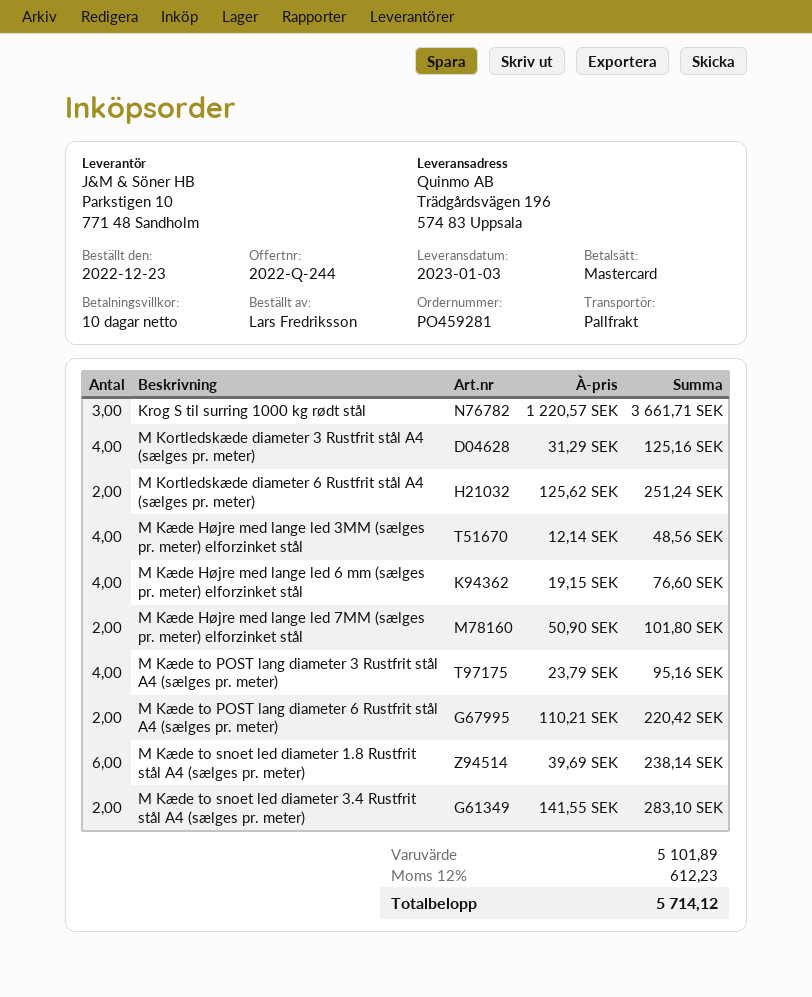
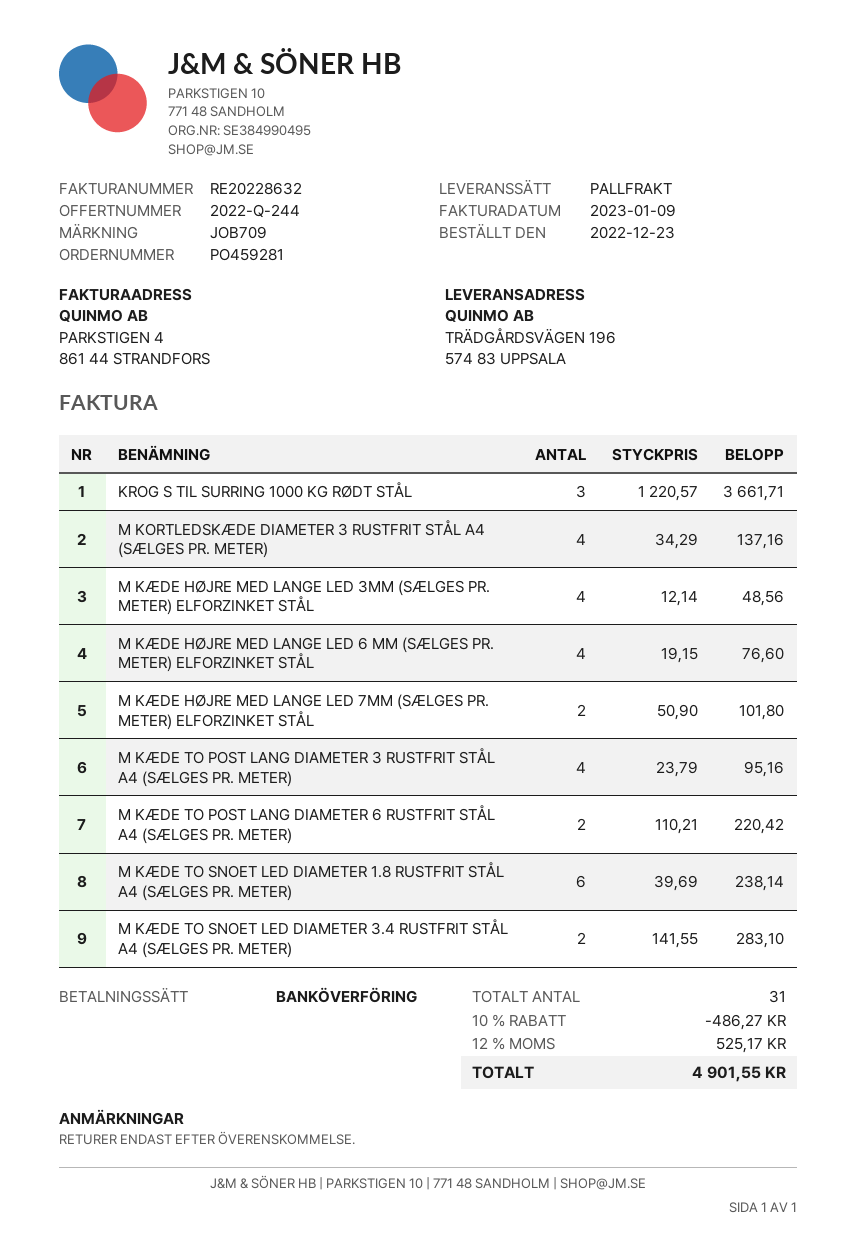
payment method: Mastercard -> bank transfer
M Kortledskæde diameter 3 Rustfrit stål A4 (sælges pr. meter): 4 x 31.29 = 125.16 -> 4 x 34.29 = 137.16
M Kortledskæde diameter 6 Rustfrit stål A4 (sælges pr. meter): 2 x 125.62 = 251.24 -> none
discount: none -> 10% = 486.27
tax: 12% = 612.23 -> 12% = 525.17
total: 5714.12 -> 4901.55

